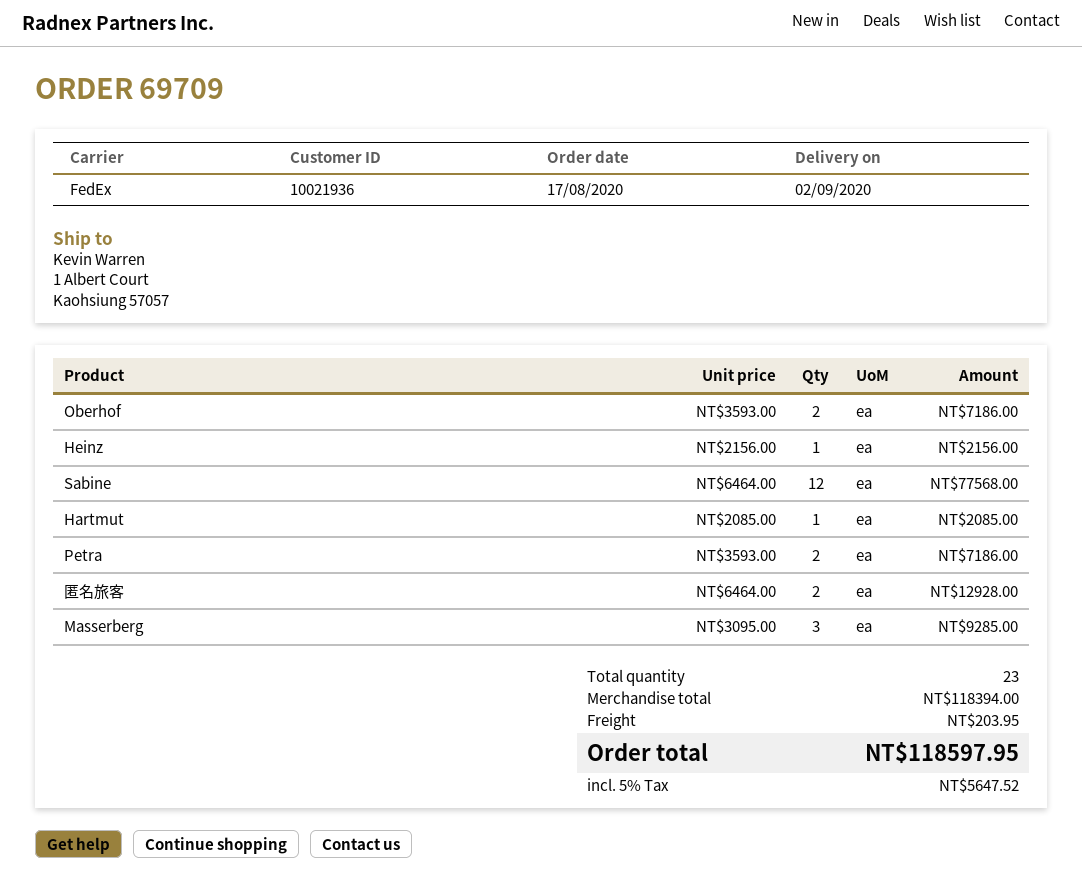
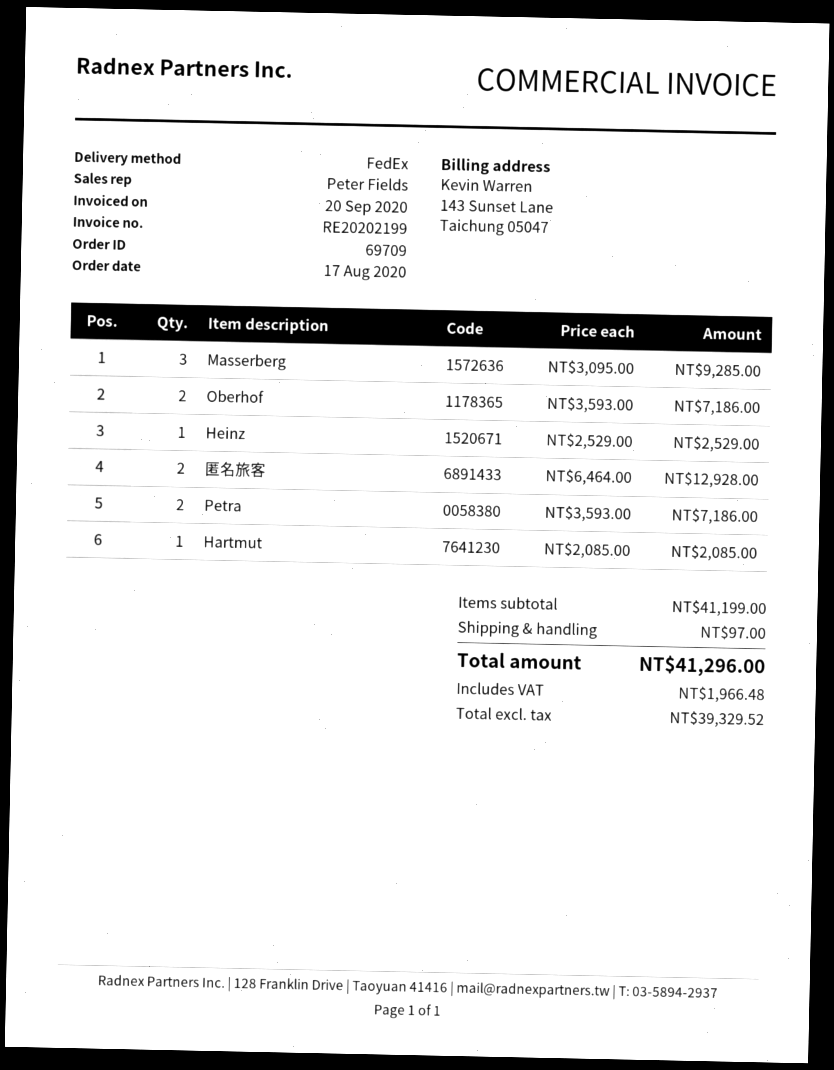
Heinz: 1 x 2156.00 = 2156.00 -> 1 x 2529.00 = 2529.00
Sabine: 12 x 6464.00 = 77568.00 -> none
subtotal: 118394.00 -> 41199.00
shipping: 203.95 -> 97.00
tax: 5647.52 -> 1966.48
total: 118597.95 -> 41296.00

